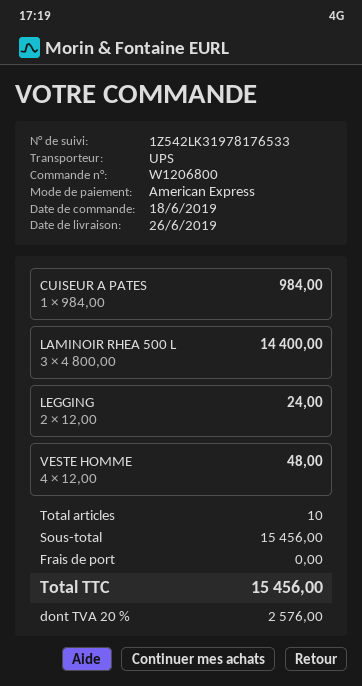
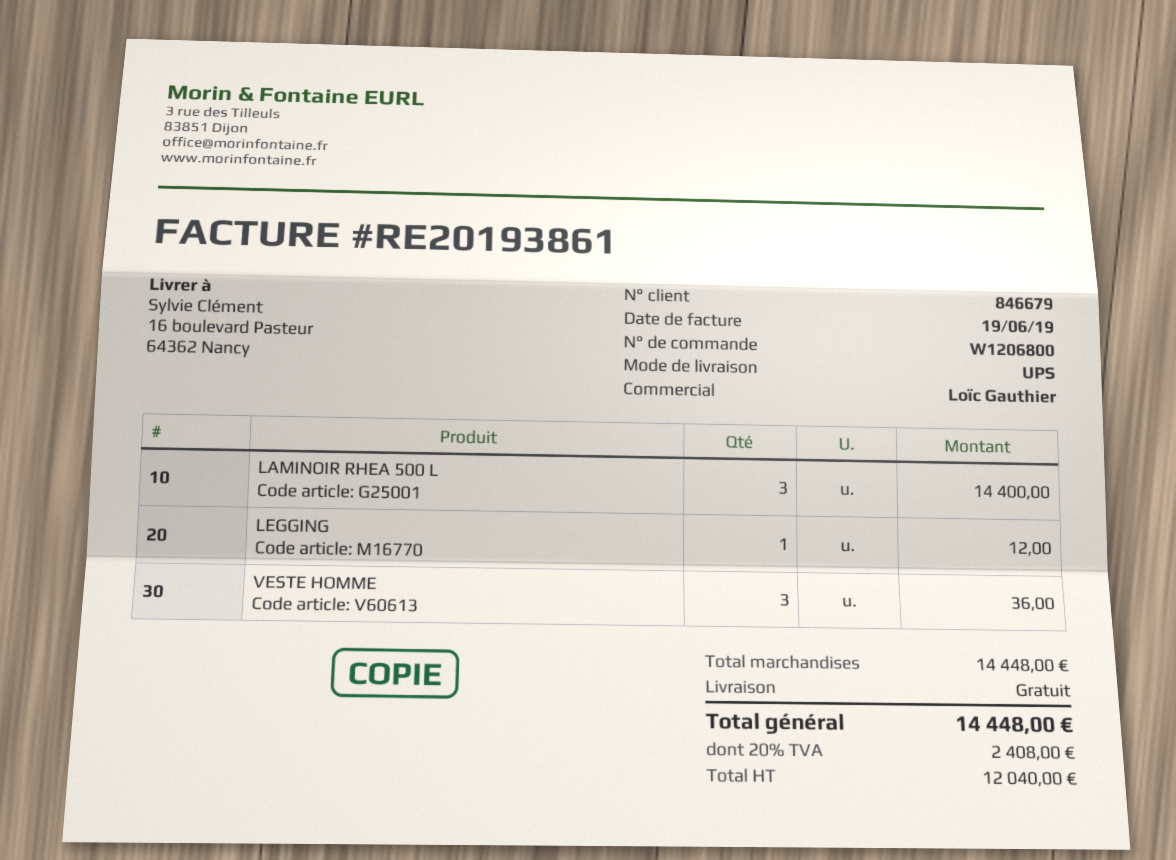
CUISEUR A PATES: 1 for 984.00 -> none
LEGGING: 2 for 24.00 -> 1 for 12.00
VESTE HOMME: 4 for 48.00 -> 3 for 36.00
subtotal: 15456.00 -> 14448.00
tax: 20% = 2576.00 -> 20% = 2408.00
total: 15456.00 -> 14448.00

